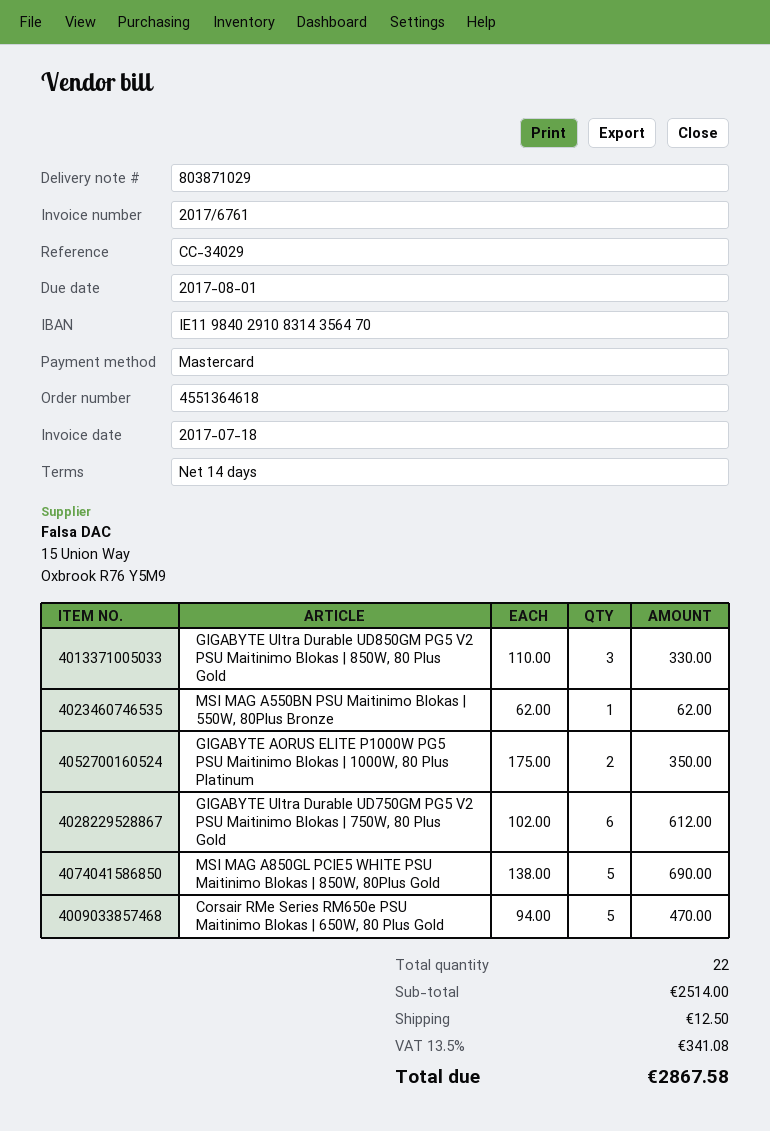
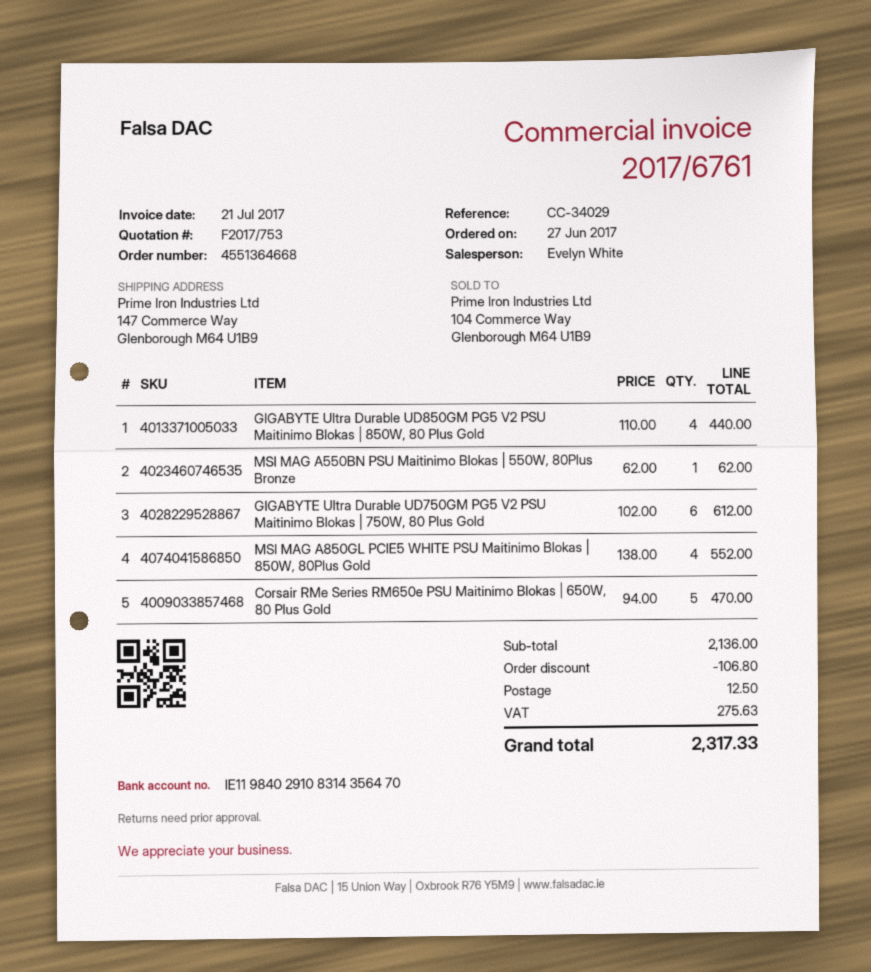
order number: 4551364618 -> 4551364668
invoice date: 2017-07-18 -> 2017-07-21
GIGABYTE Ultra Durable UD850GM PG5 V2 PSU Maitinimo Blokas | 850W, 80 Plus Gold: 3 x 110.00 = 330.00 -> 4 x 110.00 = 440.00
GIGABYTE AORUS ELITE P1000W PG5 PSU Maitinimo Blokas | 1000W, 80 Plus Platinum: 2 x 175.00 = 350.00 -> none
MSI MAG A850GL PCIE5 WHITE PSU Maitinimo Blokas | 850W, 80Plus Gold: 5 x 138.00 = 690.00 -> 4 x 138.00 = 552.00
subtotal: 2514.00 -> 2136.00
discount: none -> 106.80
tax: 341.08 -> 275.63
total: 2867.58 -> 2317.33

